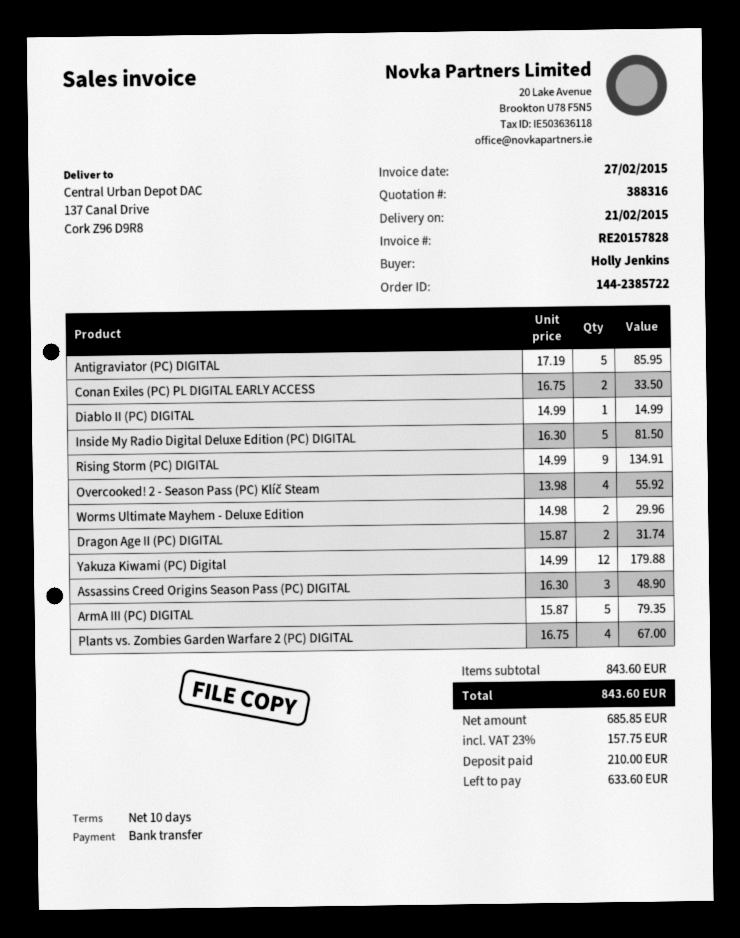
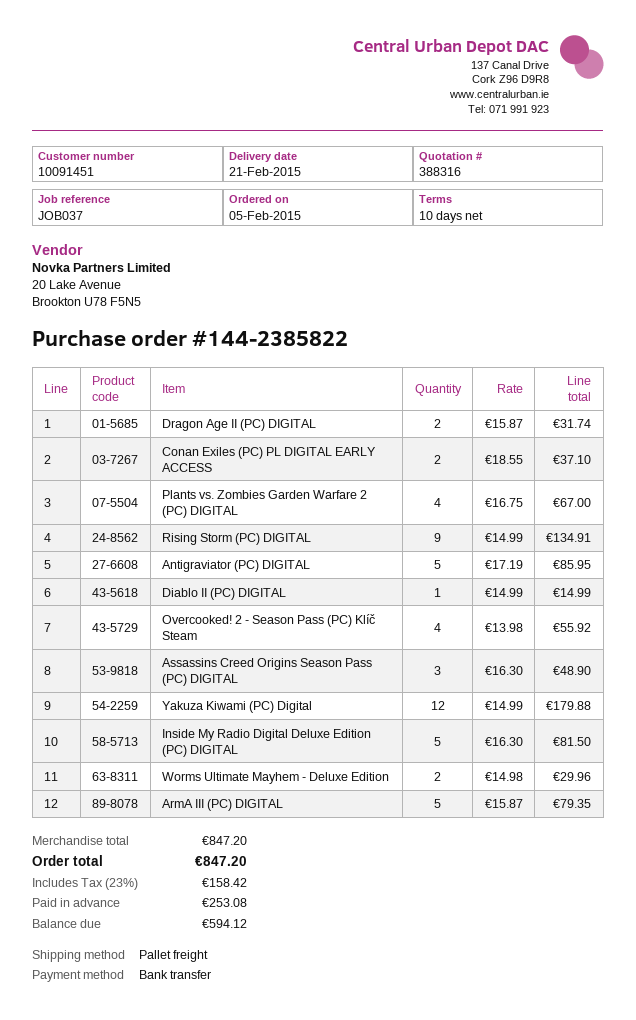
order number: 144-2385722 -> 144-2385822
Conan Exiles (PC) PL DIGITAL EARLY ACCESS: 2 x 16.75 = 33.50 -> 2 x 18.55 = 37.10
subtotal: 843.60 -> 847.20
tax: 23% = 157.75 -> 23% = 158.42
total: 843.60 -> 847.20
deposit: 210.00 -> 253.08
balance: 633.60 -> 594.12

